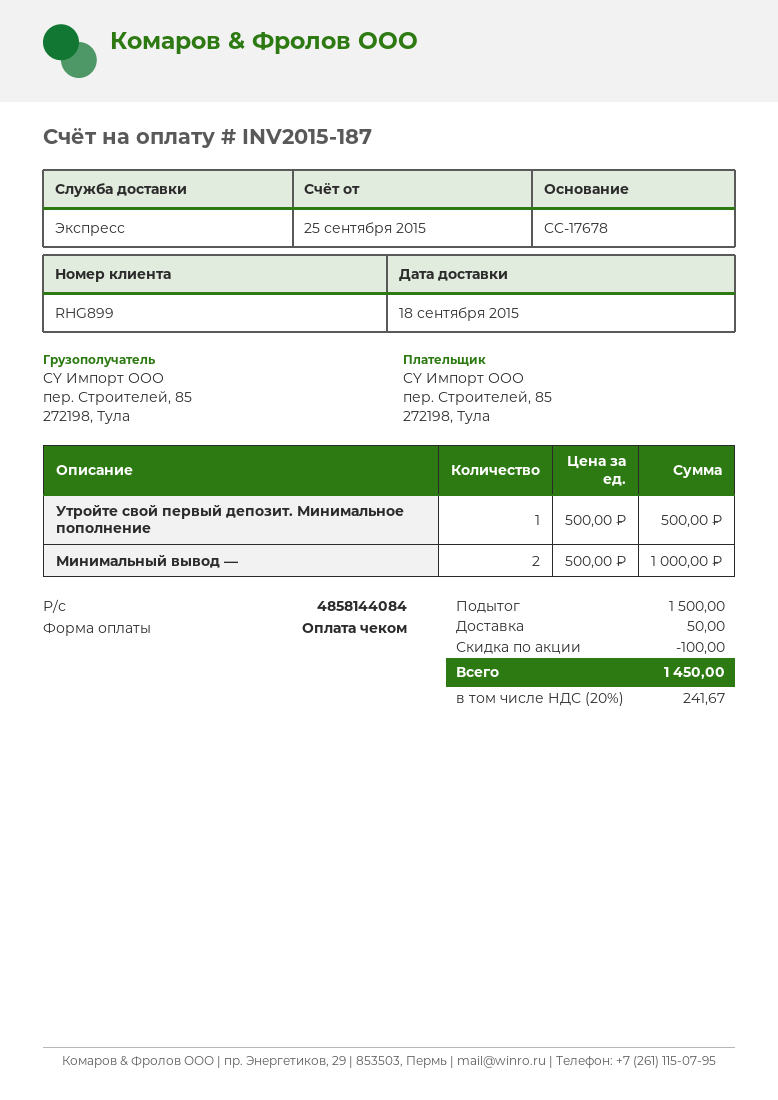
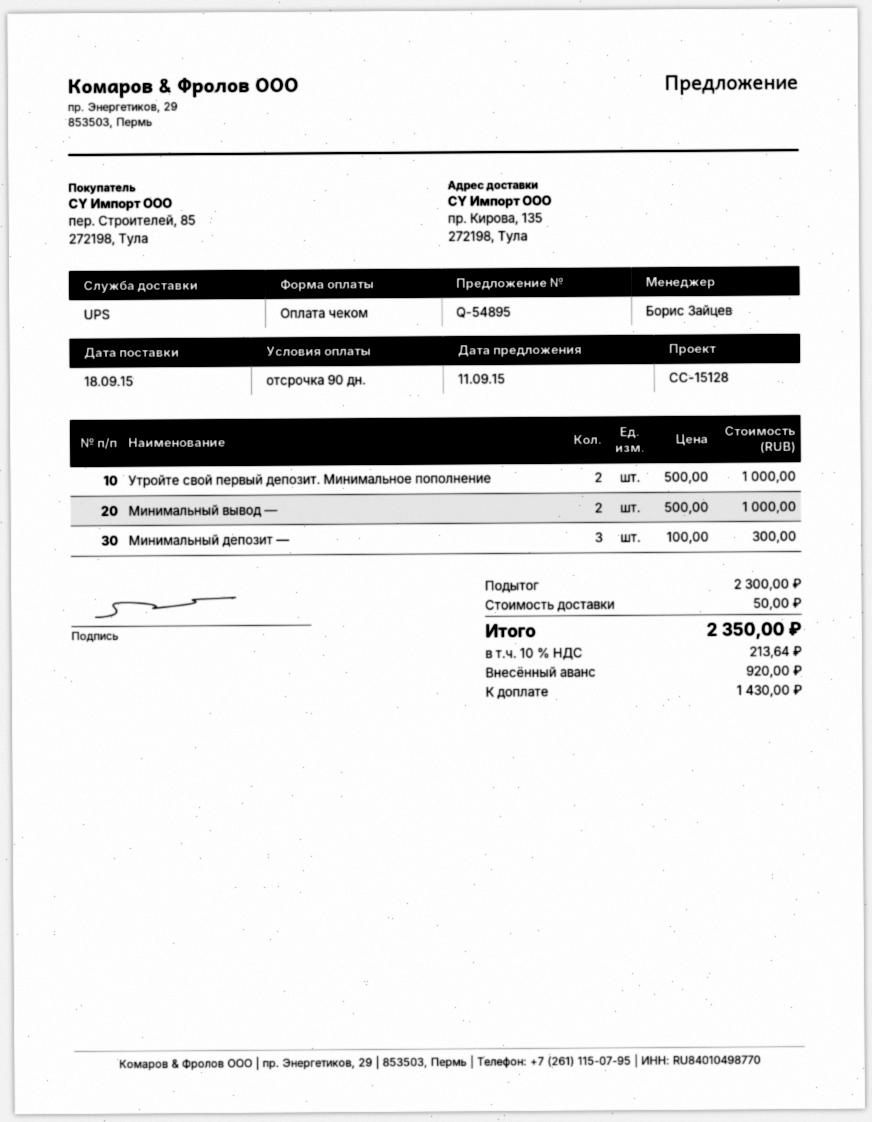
reference: CC-17678 -> CC-15128
shipping method: express -> UPS
ship to: пер. Строителей, 85, 272198, Тула -> пр. Кирова, 135, 272198, Тула
Утройте свой первый депозит. Минимальное пополнение: 1 x 500.00 = 500.00 -> 2 x 500.00 = 1000.00
Минимальный депозит —: none -> 3 x 100.00 = 300.00
subtotal: 1500.00 -> 2300.00
discount: 100.00 -> none
tax: 20% = 241.67 -> 10% = 213.64
total: 1450.00 -> 2350.00

